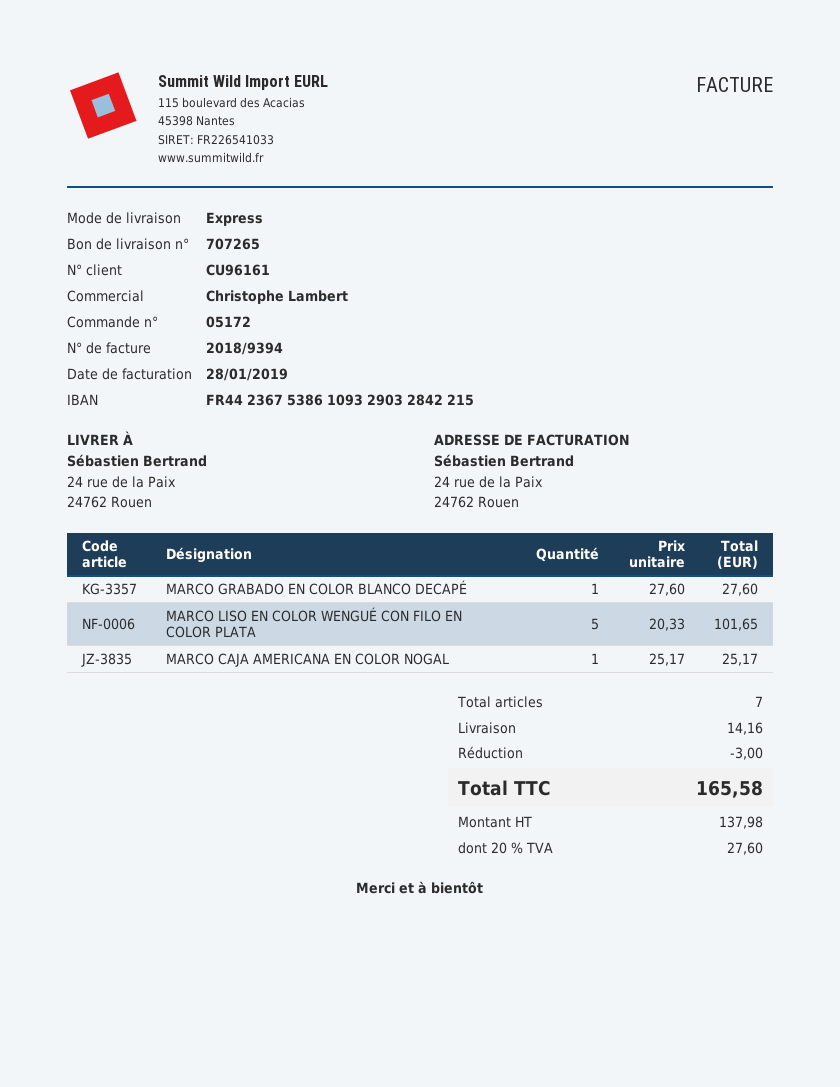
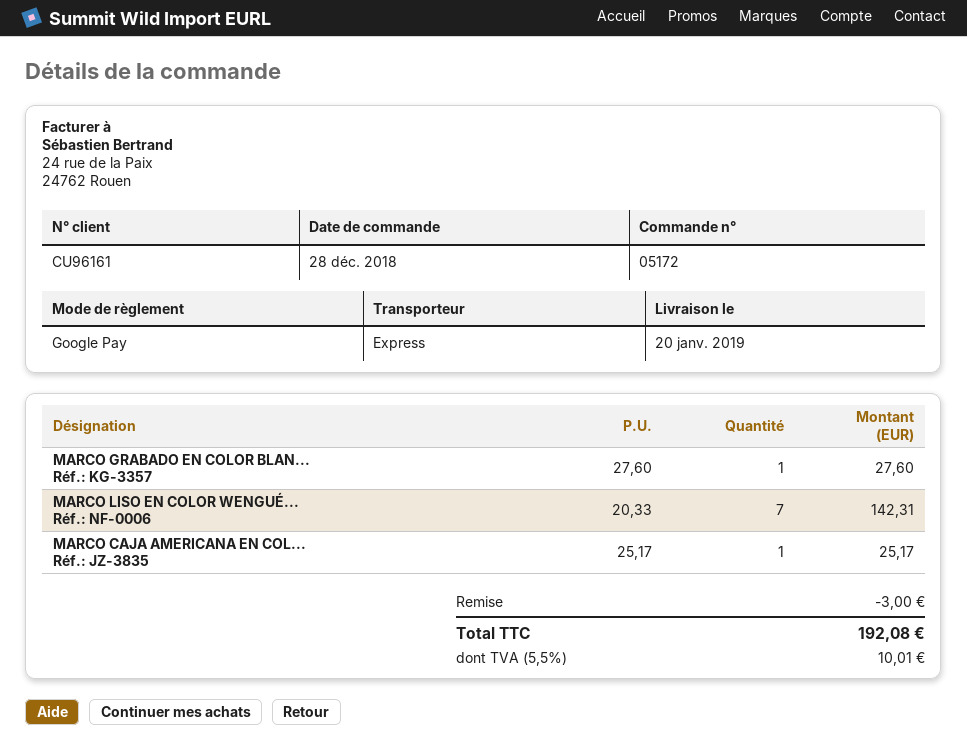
MARCO LISO EN COLOR WENGUÉ CON FILO EN COLOR PLATA: 5 x 20.33 = 101.65 -> 7 x 20.33 = 142.31
shipping: 14.16 -> none
tax: 20% = 27.60 -> 5.5% = 10.01
total: 165.58 -> 192.08

